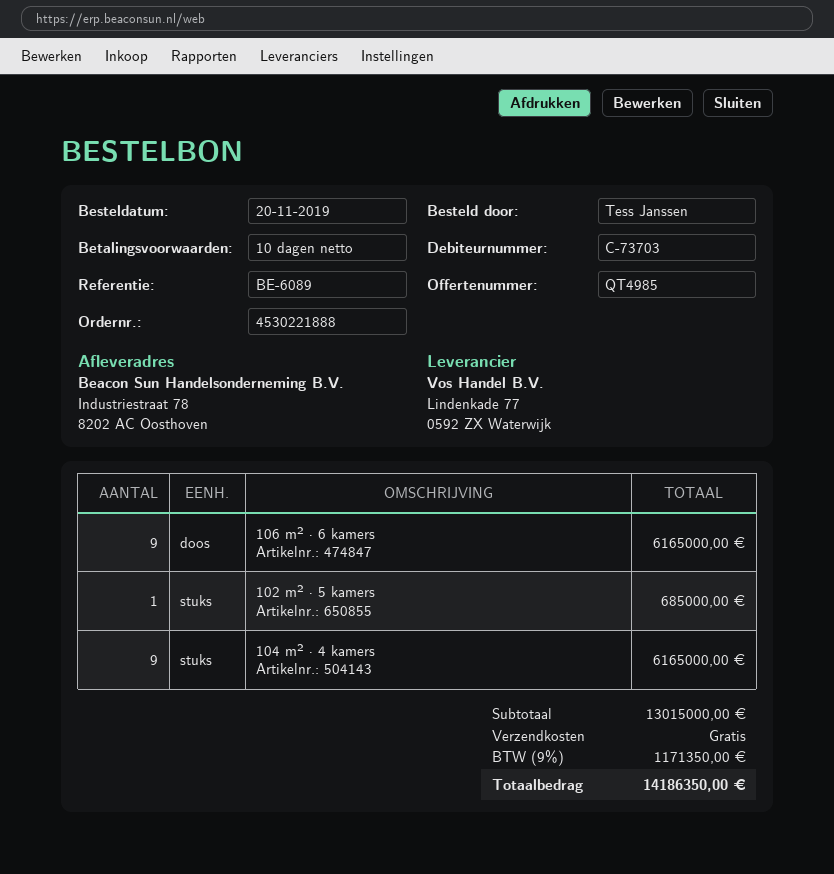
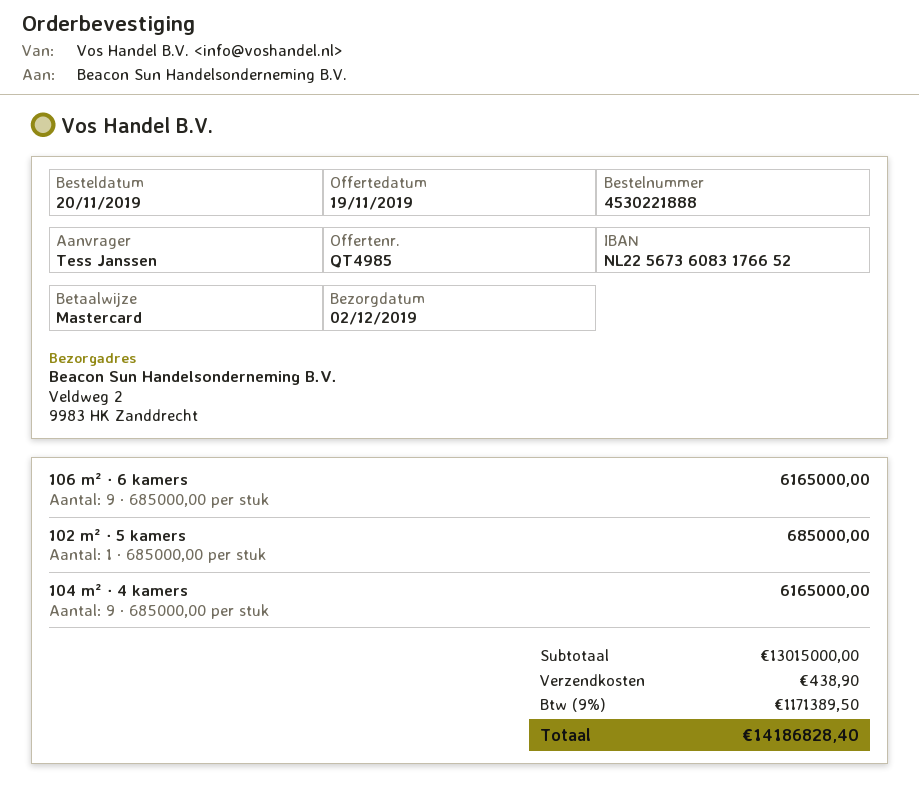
ship to: Industriestraat 78, 8202 AC Oosthoven -> Veldweg 2, 9983 HK Zanddrecht
shipping: 0.00 -> 438.90
tax: 9% = 1171350.00 -> 9% = 1171389.50
total: 14186350.00 -> 14186828.40

